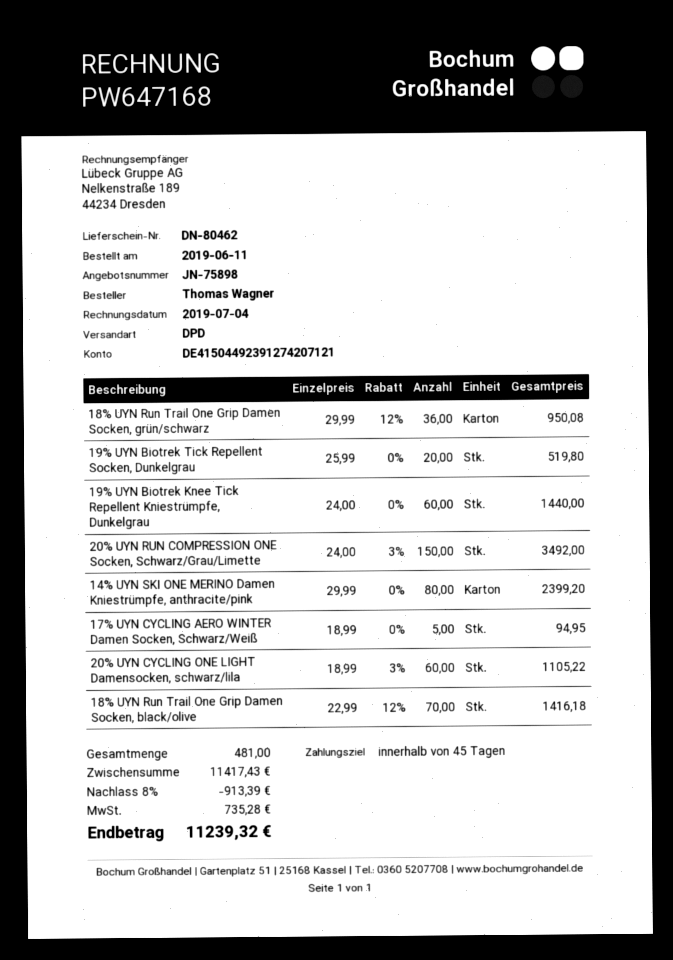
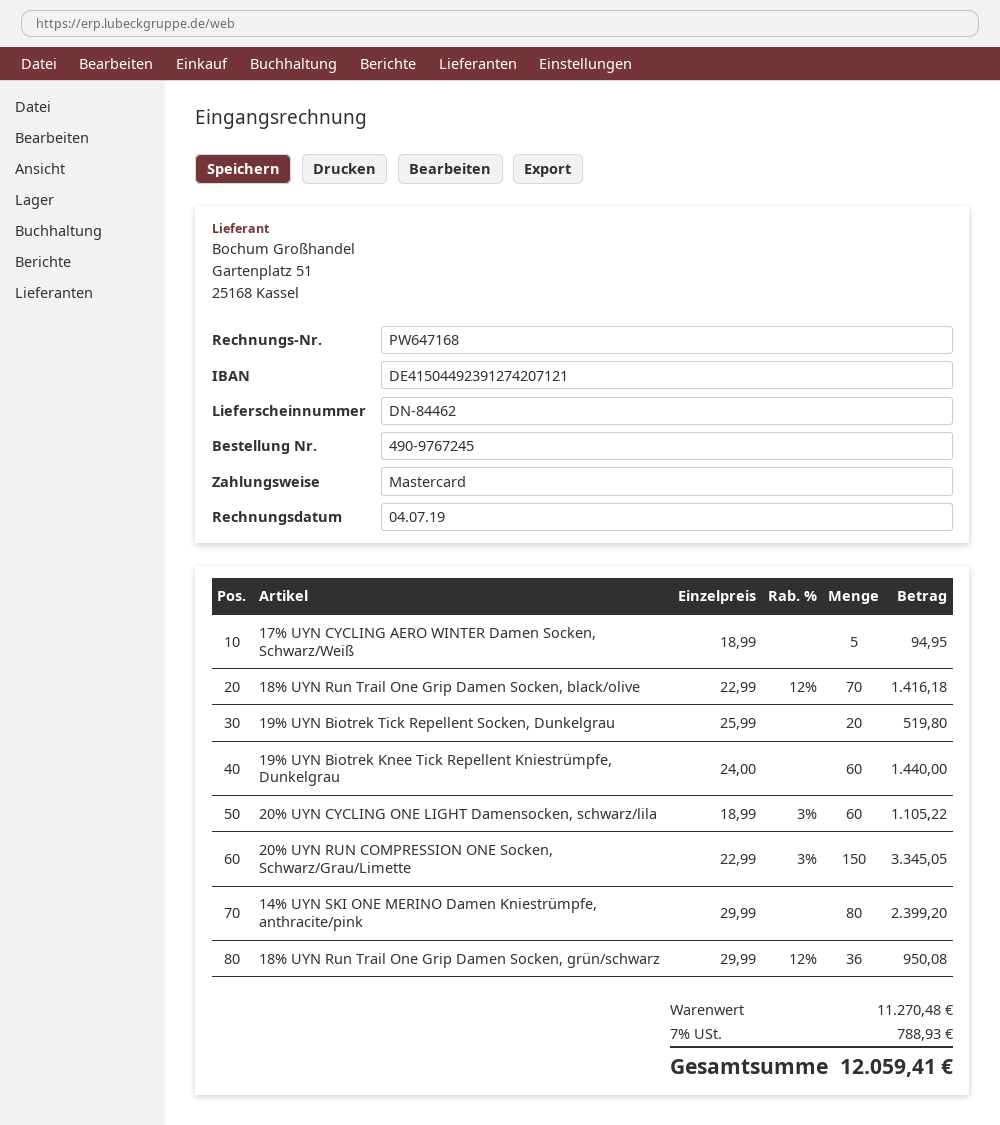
delivery note number: DN-80462 -> DN-84462
20% UYN RUN COMPRESSION ONE Socken, Schwarz/Grau/Limette: 150 x 24.00 - 3% = 3492.00 -> 150 x 22.99 - 3% = 3345.05
subtotal: 11417.43 -> 11270.48
discount: 8% = 913.39 -> none
tax: 735.28 -> 788.93
total: 11239.32 -> 12059.41

